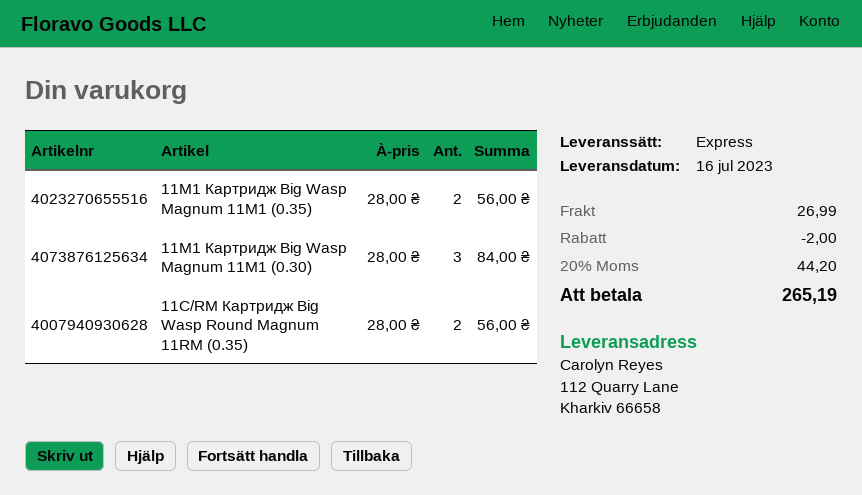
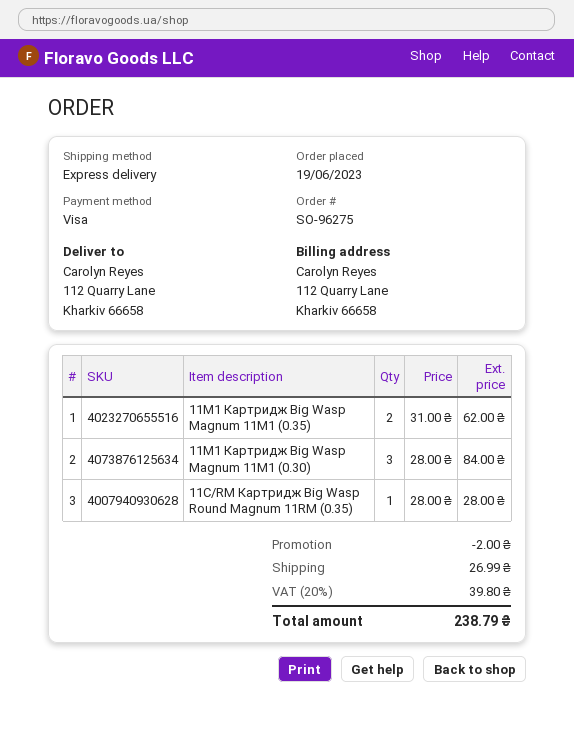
11M1 Картридж Big Wasp Magnum 11M1 (0.35): 2 x 28.00 = 56.00 -> 2 x 31.00 = 62.00
11C/RM Картридж Big Wasp Round Magnum 11RM (0.35): 2 x 28.00 = 56.00 -> 1 x 28.00 = 28.00
tax: 20% = 44.20 -> 20% = 39.80
total: 265.19 -> 238.79

